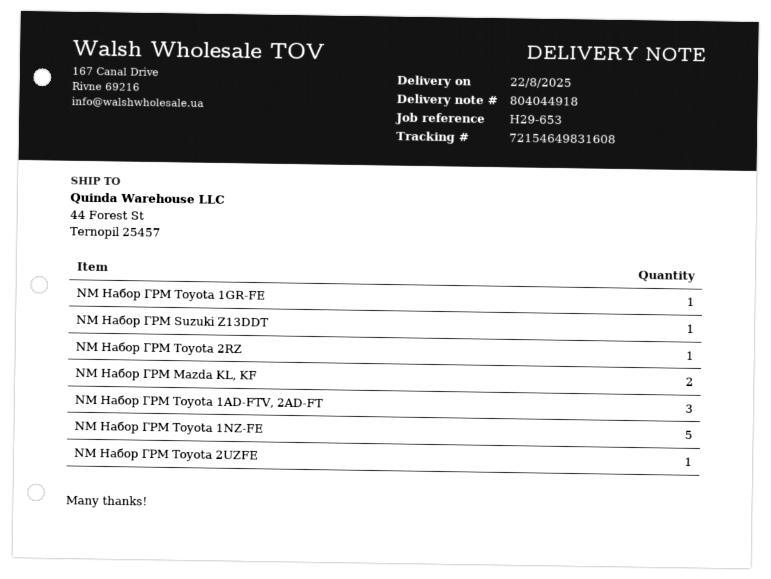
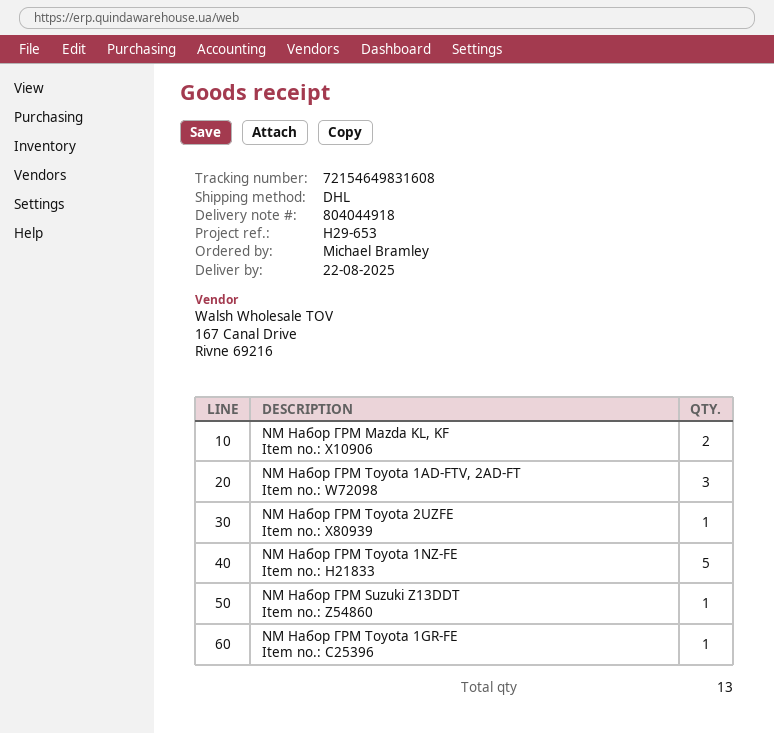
NM Набор ГРМ Toyota 2RZ: 1 -> none

